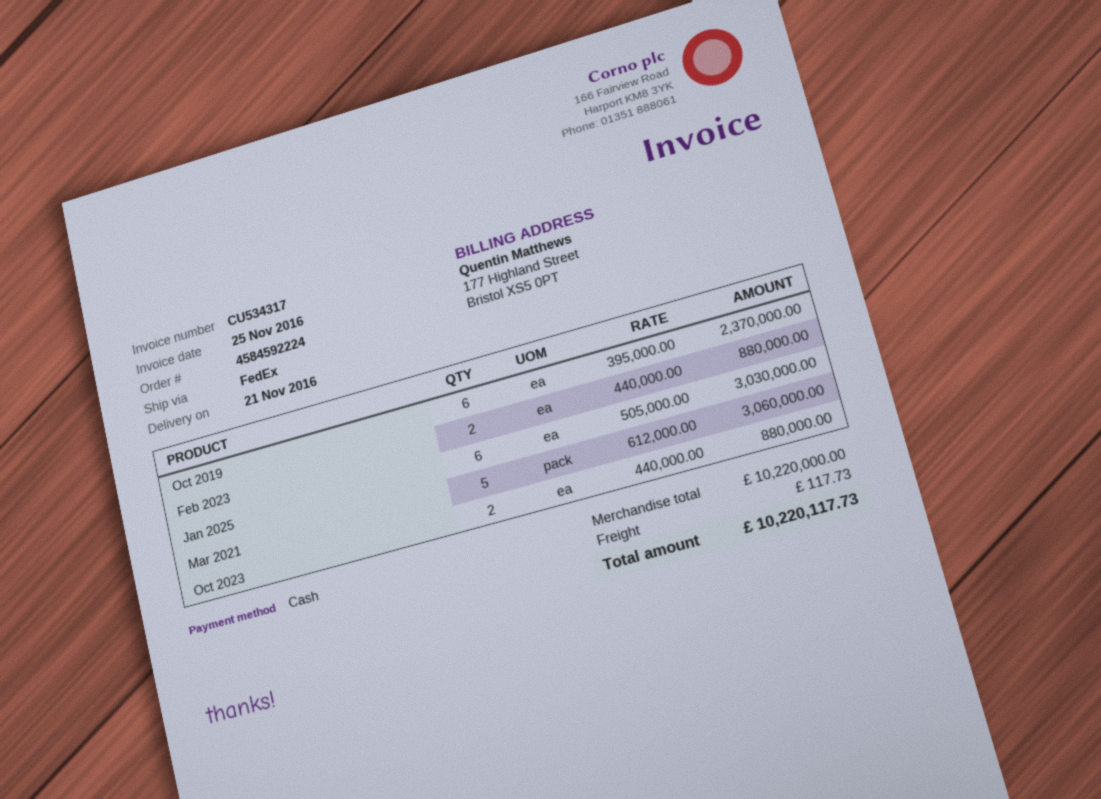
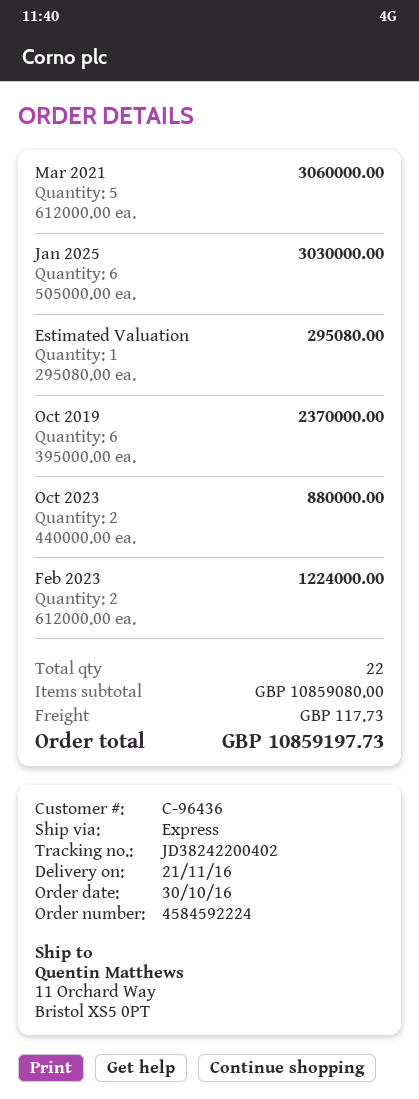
shipping method: FedEx -> express
Feb 2023: 2 x 440000.00 = 880000.00 -> 2 x 612000.00 = 1224000.00
Estimated Valuation: none -> 1 x 295080.00 = 295080.00
subtotal: 10220000.00 -> 10859080.00
total: 10220117.73 -> 10859197.73

